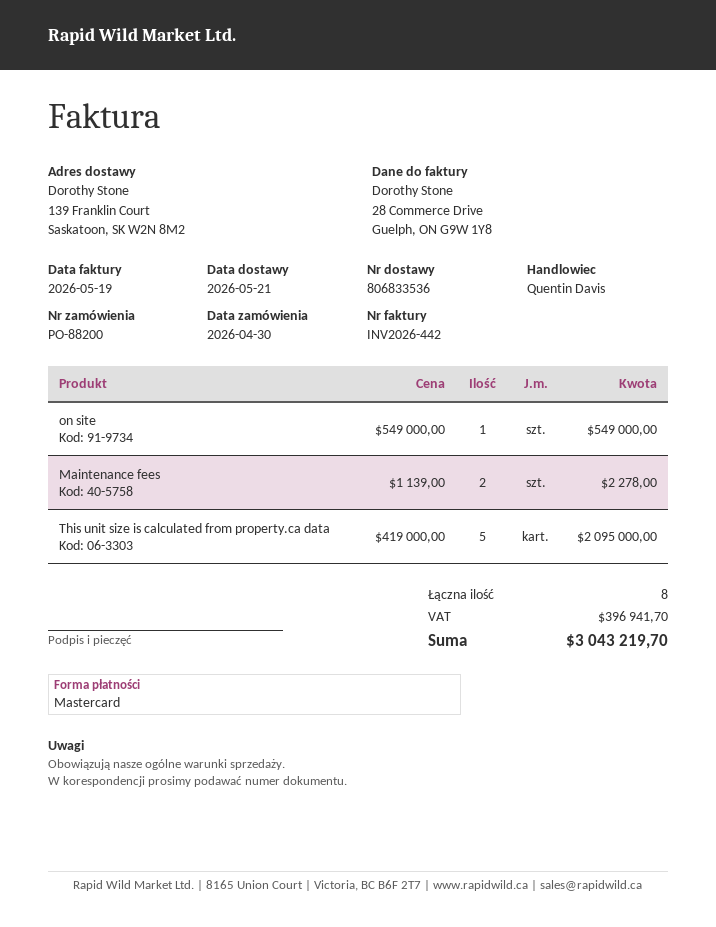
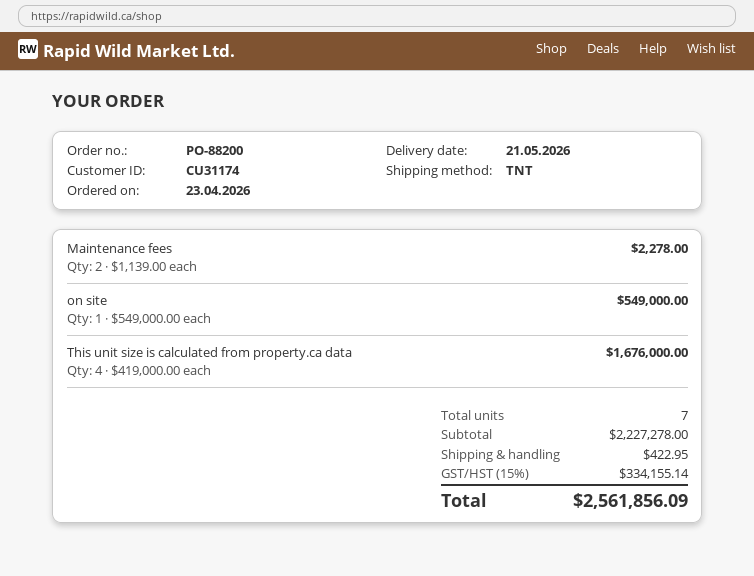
order date: 2026-04-30 -> 2026-04-23
This unit size is calculated from property.ca data: 5 x 419000.00 = 2095000.00 -> 4 x 419000.00 = 1676000.00
total quantity: 8 -> 7
shipping: none -> 422.95
tax: 396941.70 -> 334155.14
total: 3043219.70 -> 2561856.09

